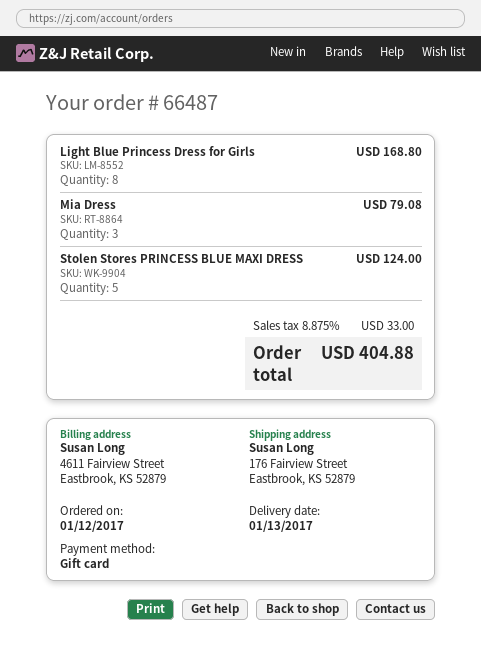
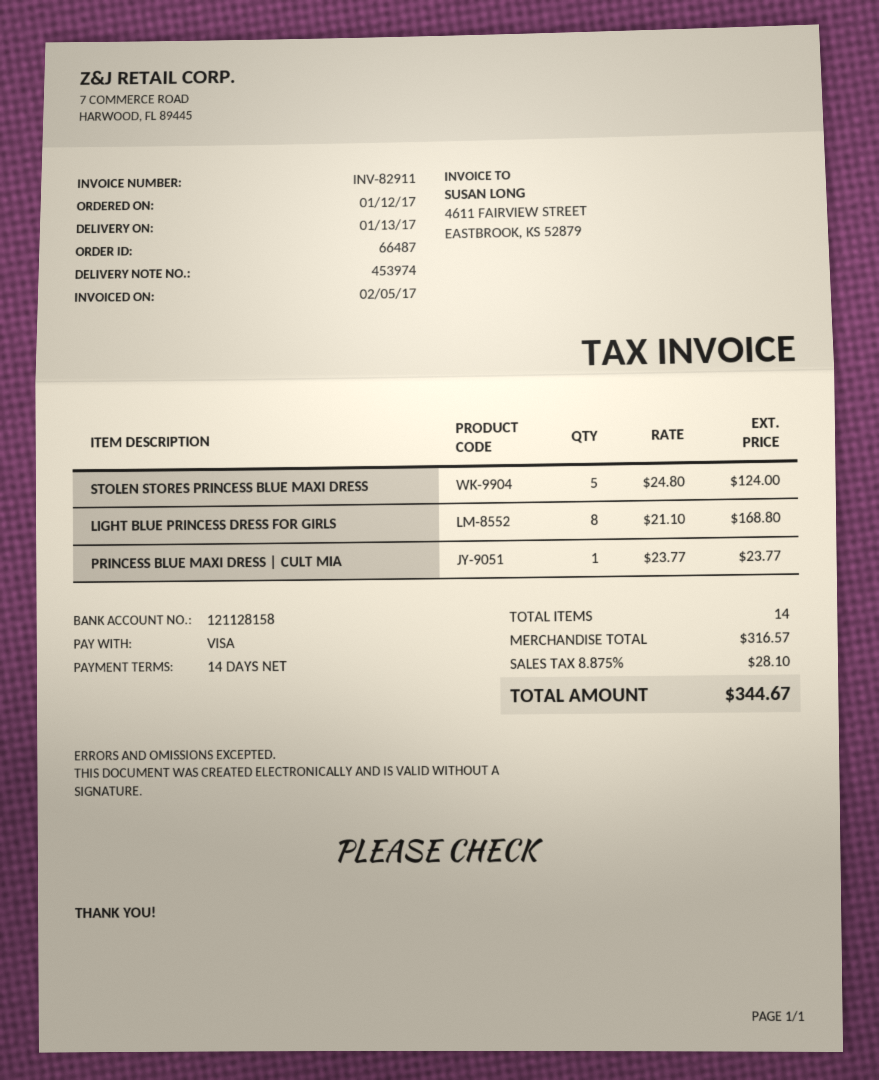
payment method: gift card -> Visa
Mia Dress: 3 for 79.08 -> none
PRINCESS BLUE MAXI DRESS | CULT MIA: none -> 1 for 23.77
tax: 8.875% = 33.00 -> 8.875% = 28.10
total: 404.88 -> 344.67

